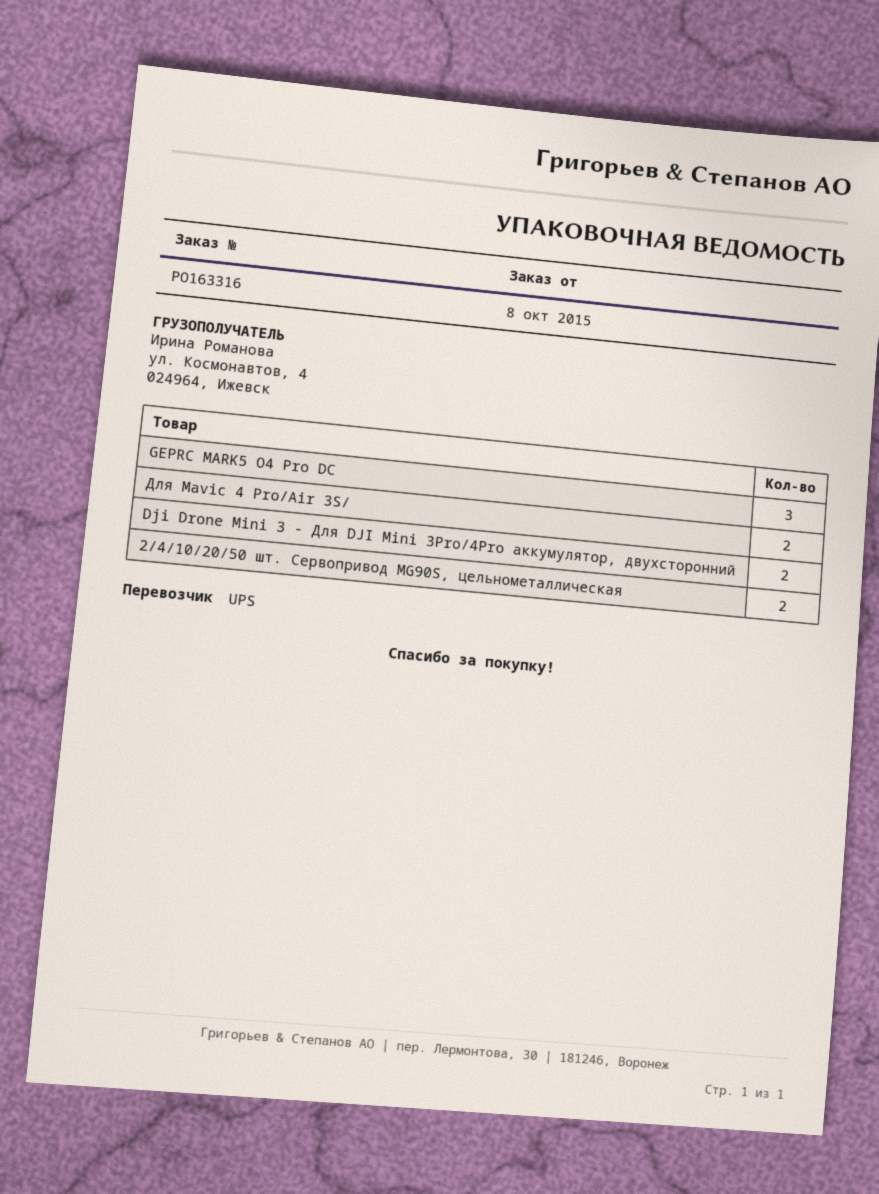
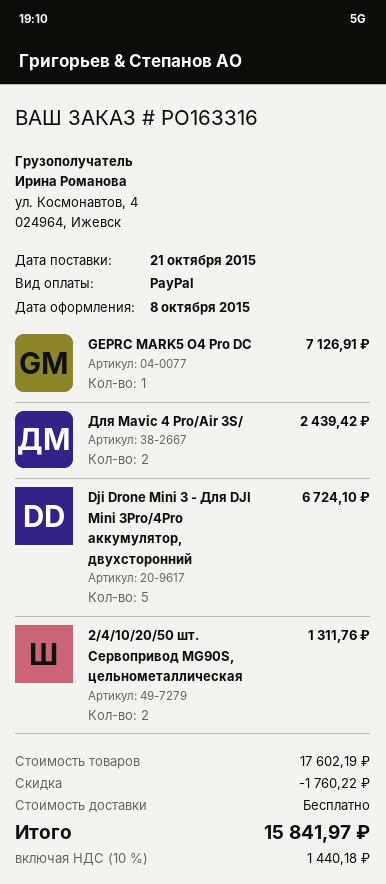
GEPRC MARK5 O4 Pro DC: 3 -> 1
Dji Drone Mini 3 - Для DJI Mini 3Pro/4Pro аккумулятор, двухсторонний: 2 -> 5

